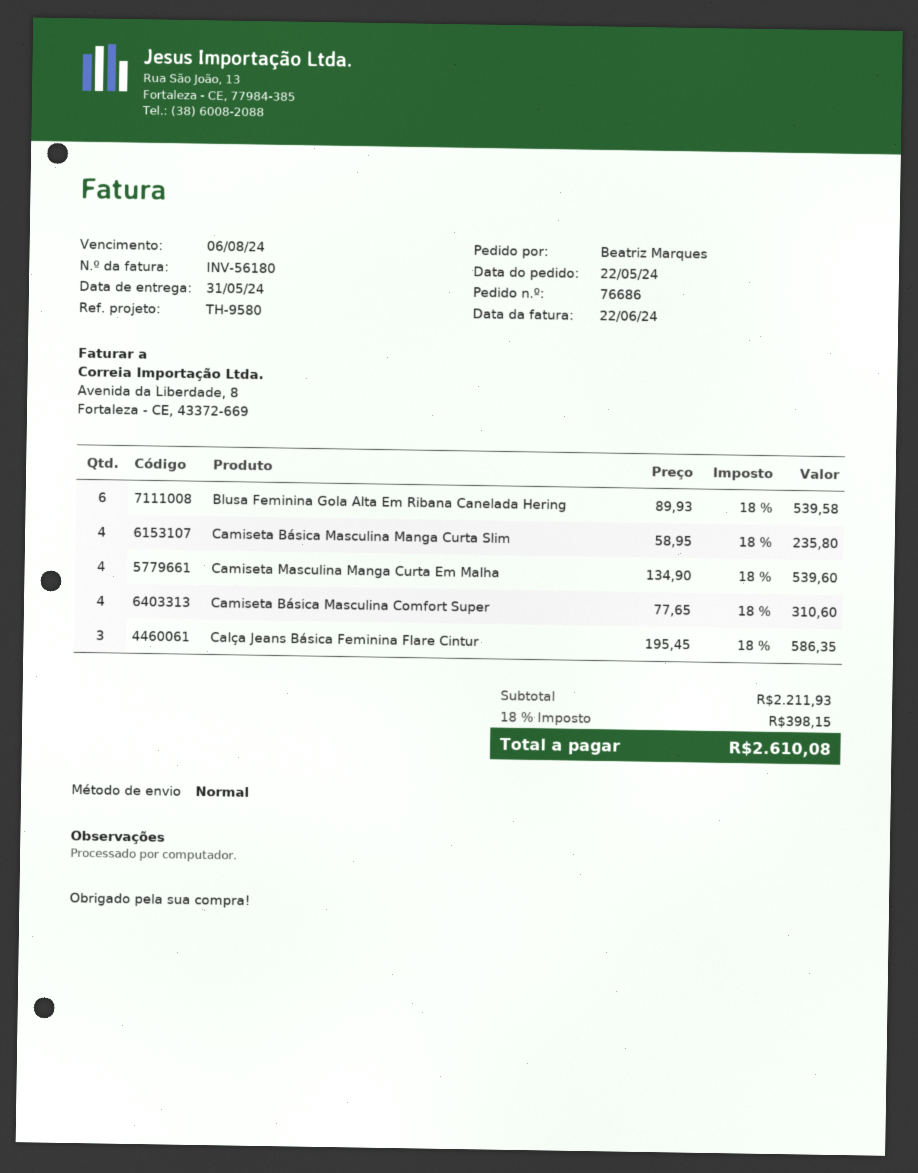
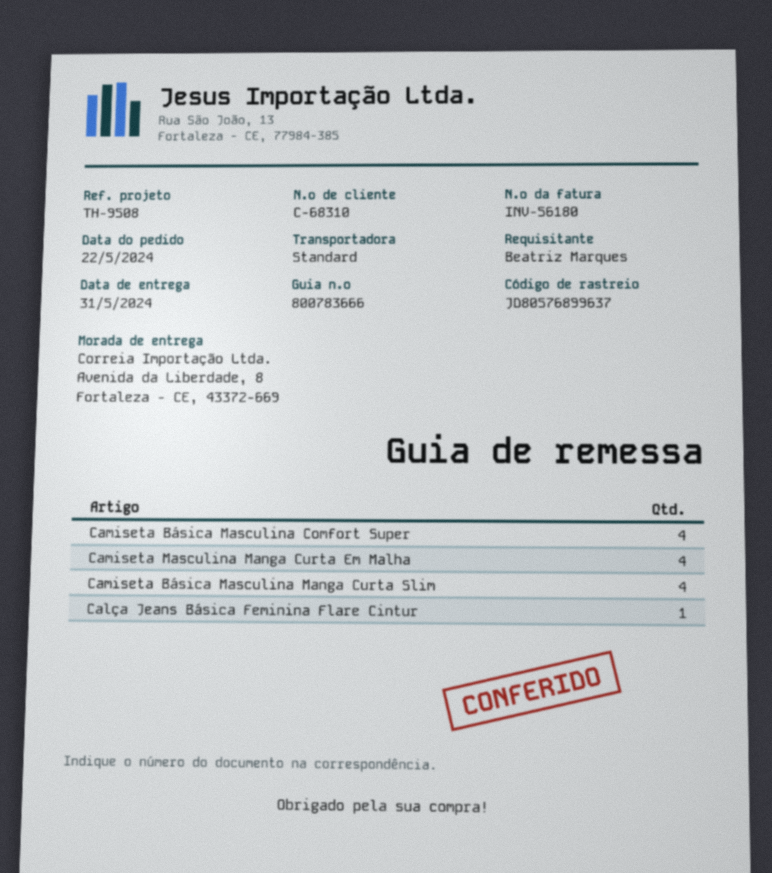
reference: TH-9580 -> TH-9508
Blusa Feminina Gola Alta Em Ribana Canelada Hering: 6 -> none
Calça Jeans Básica Feminina Flare Cintur: 3 -> 1

